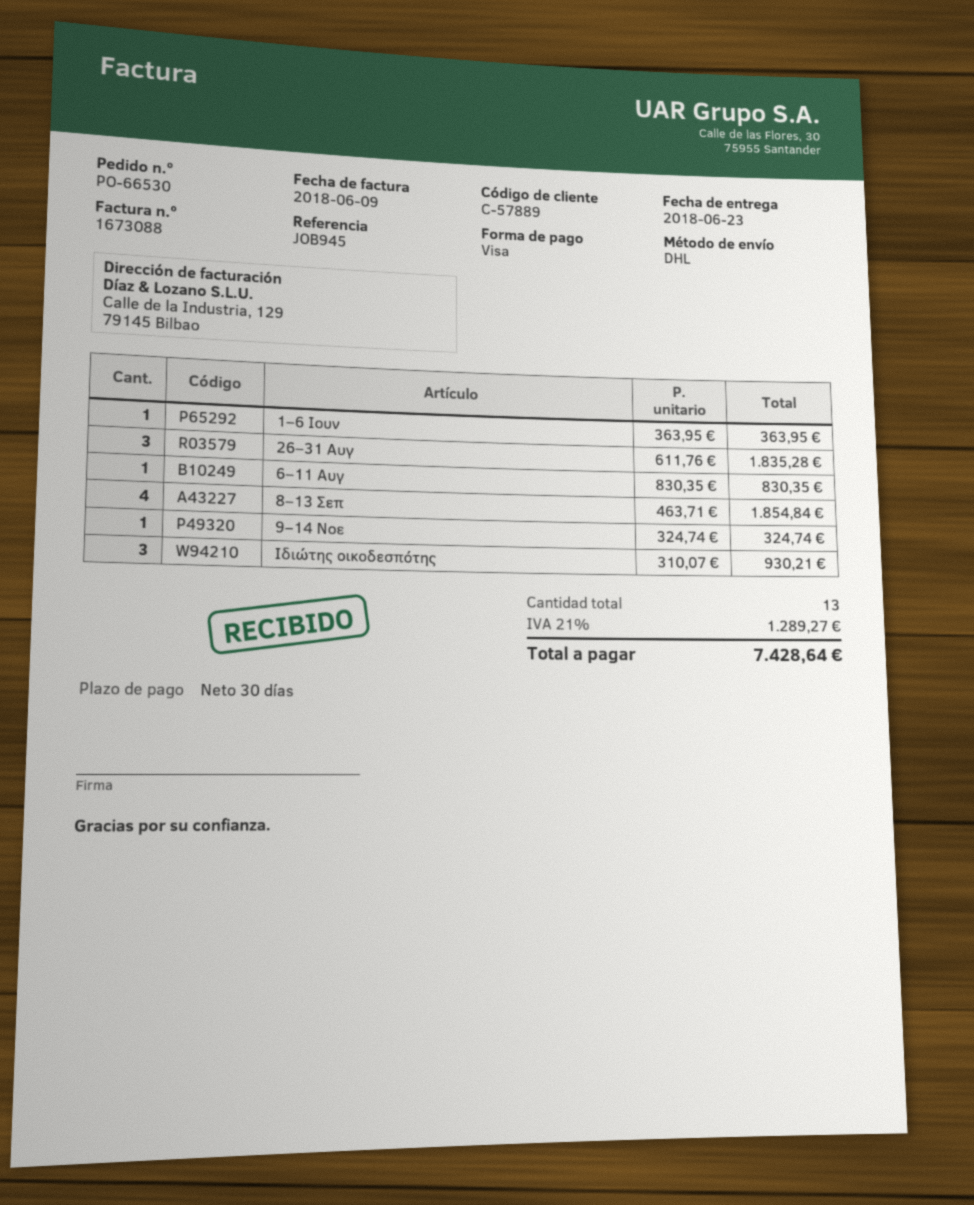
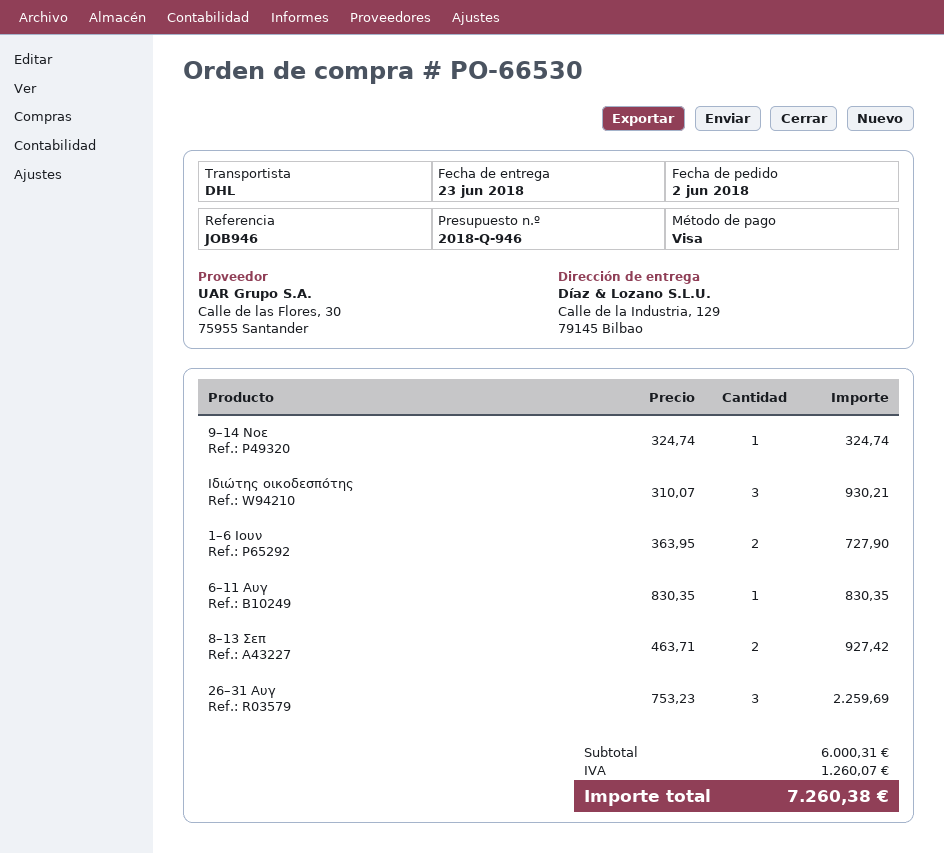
reference: JOB945 -> JOB946
1–6 Ιουν: 1 x 363.95 = 363.95 -> 2 x 363.95 = 727.90
26–31 Αυγ: 3 x 611.76 = 1835.28 -> 3 x 753.23 = 2259.69
8–13 Σεπ: 4 x 463.71 = 1854.84 -> 2 x 463.71 = 927.42
tax: 1289.27 -> 1260.07
total: 7428.64 -> 7260.38

